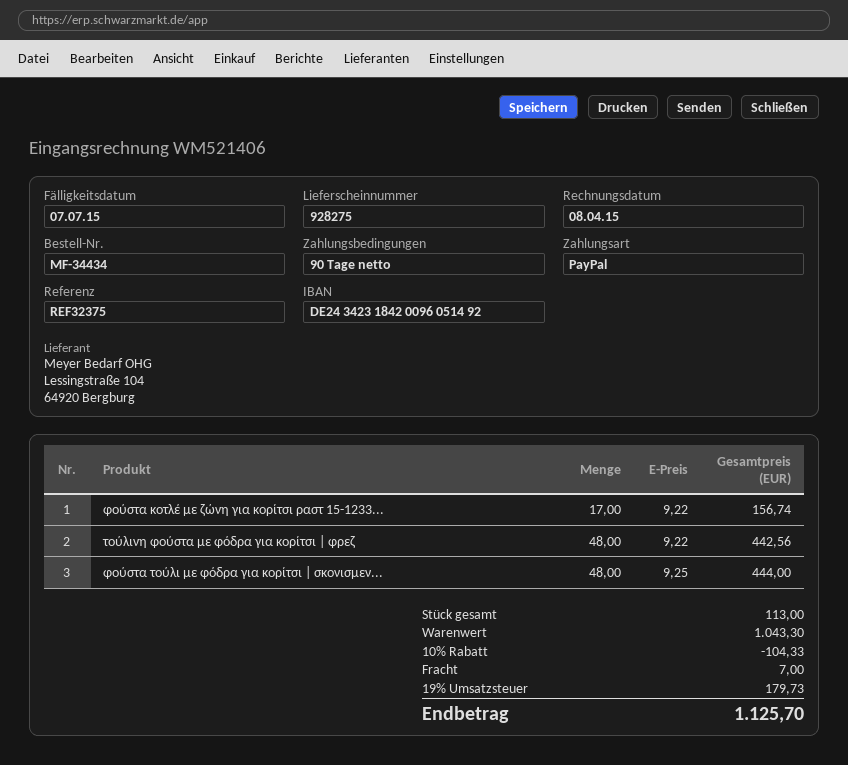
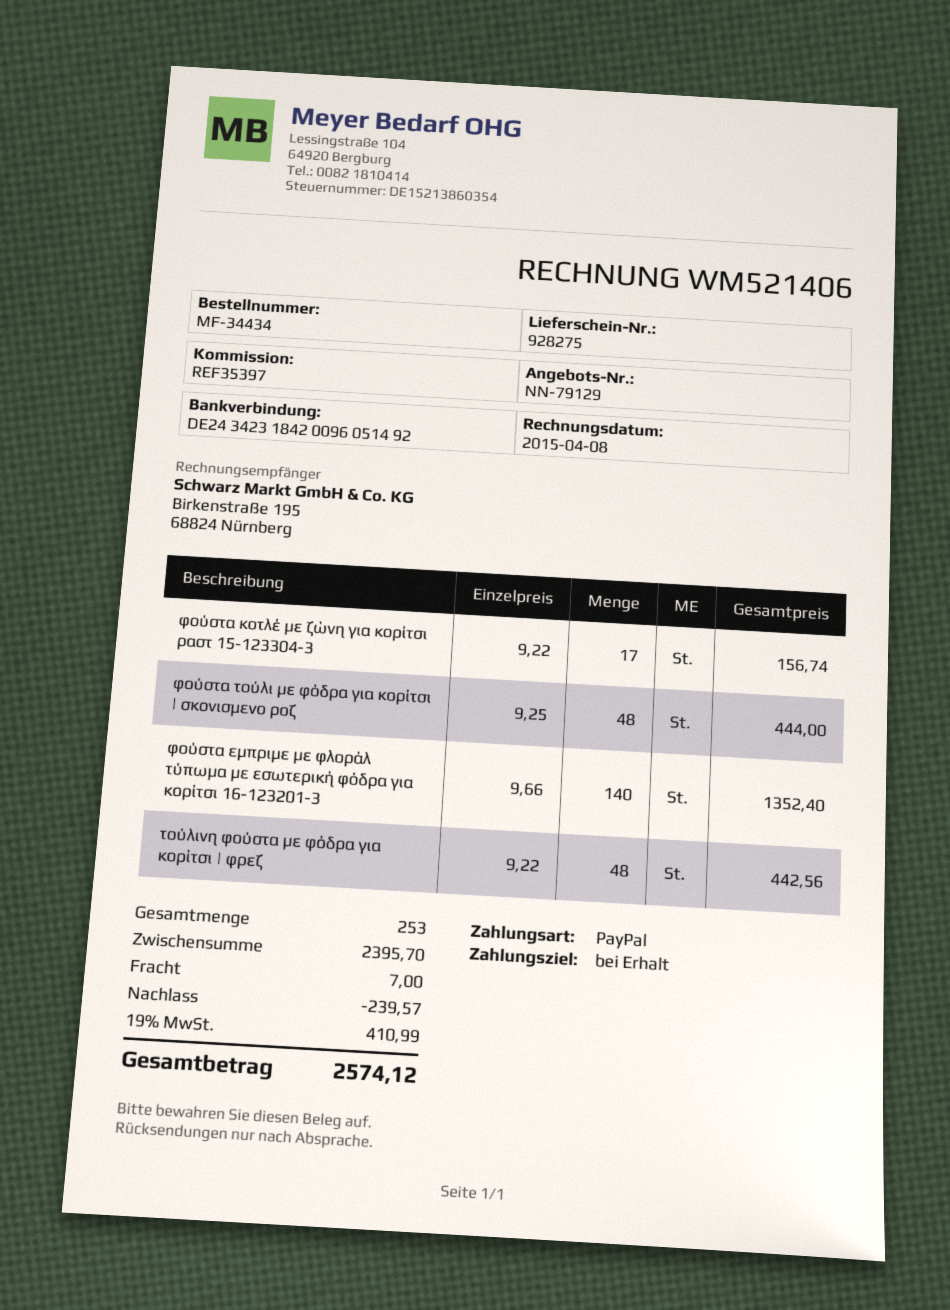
payment terms: 90 days -> on receipt
reference: REF32375 -> REF35397
φούστα εμπριμε με φλοράλ τύπωμα με εσωτερική φόδρα για κορίτσι 16-123201-3: none -> 140 x 9.66 = 1352.40
total quantity: 113 -> 253
subtotal: 1043.30 -> 2395.70
discount: 104.33 -> 239.57
tax: 19% = 179.73 -> 19% = 410.99
total: 1125.70 -> 2574.12

